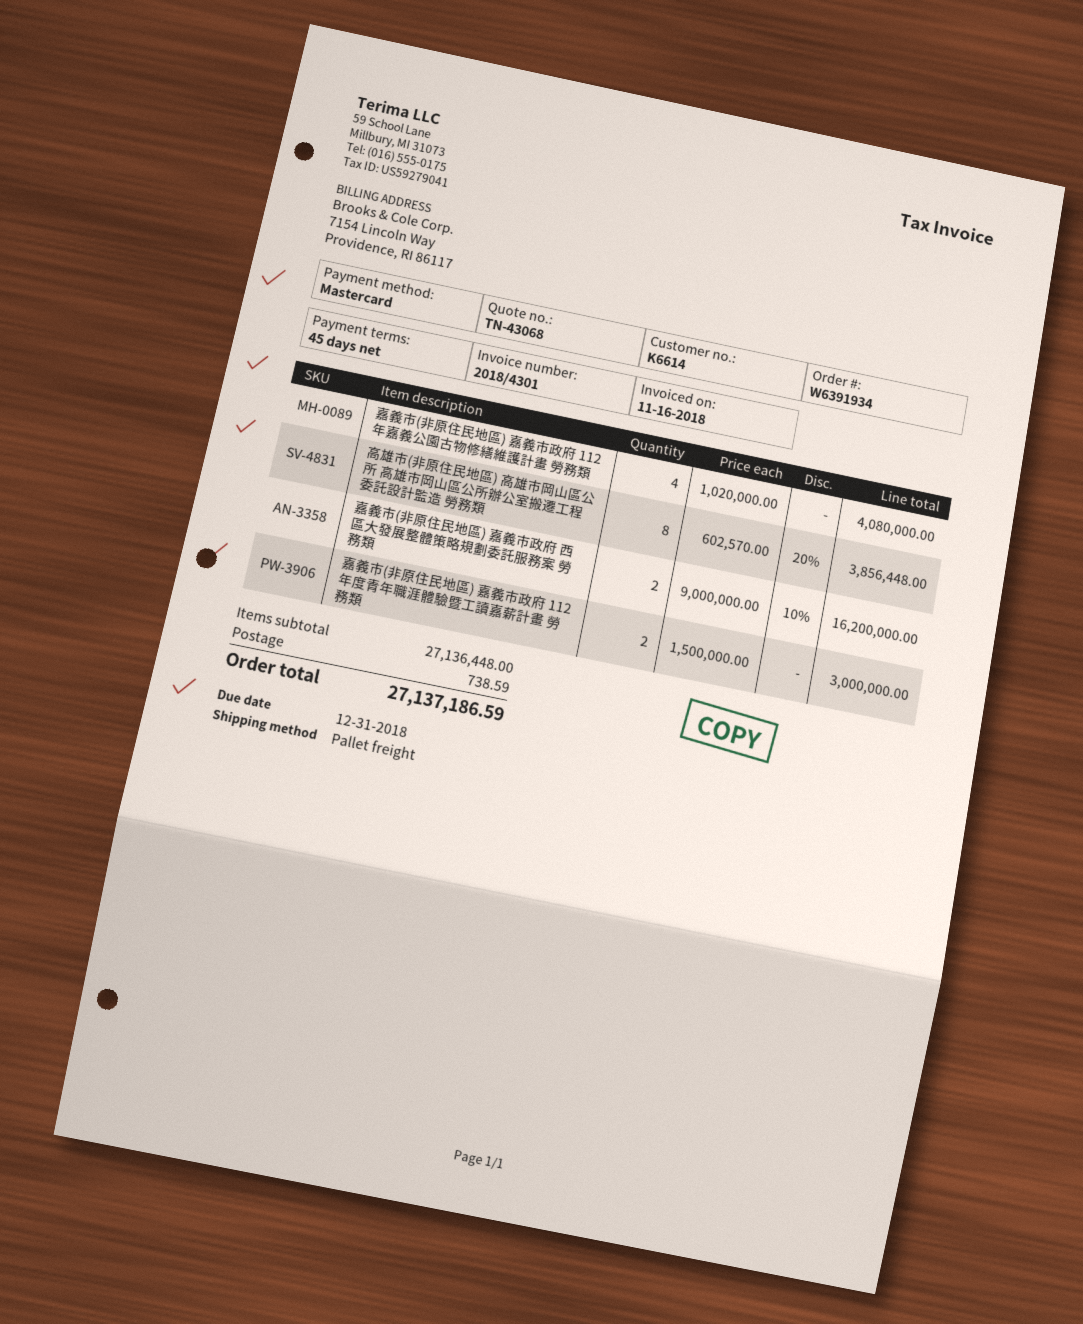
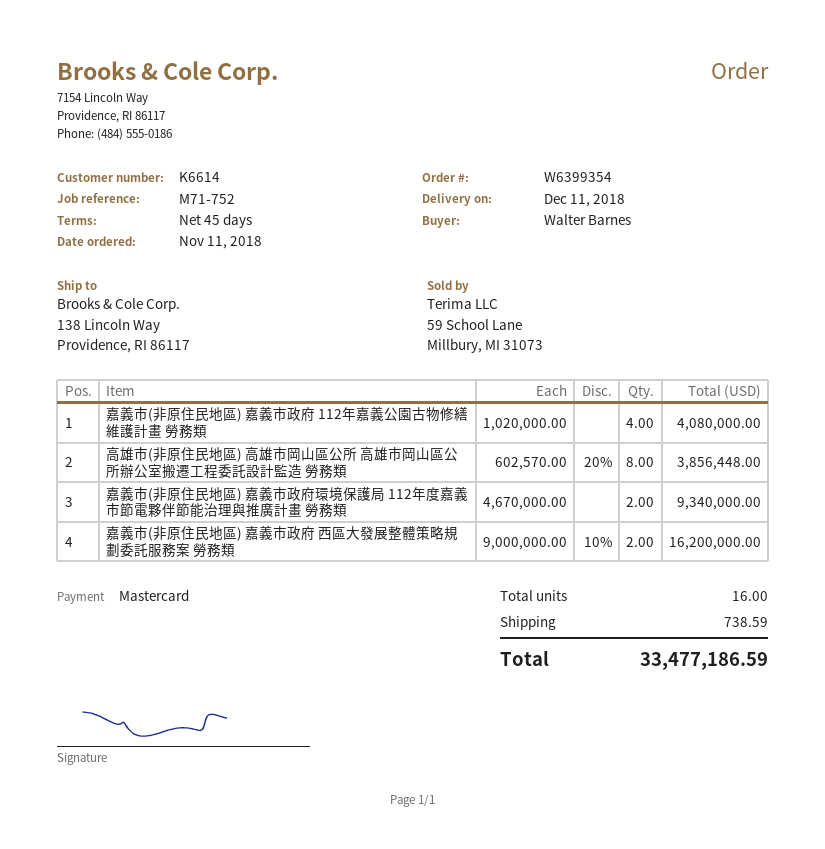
order number: W6391934 -> W6399354
嘉義市(非原住民地區) 嘉義市政府 112年度青年職涯體驗暨工讀嘉薪計畫 勞務類: 2 x 1500000.00 = 3000000.00 -> none
嘉義市(非原住民地區) 嘉義市政府環境保護局 112年度嘉義市節電夥伴節能治理與推廣計畫 勞務類: none -> 2 x 4670000.00 = 9340000.00
total: 27137186.59 -> 33477186.59

